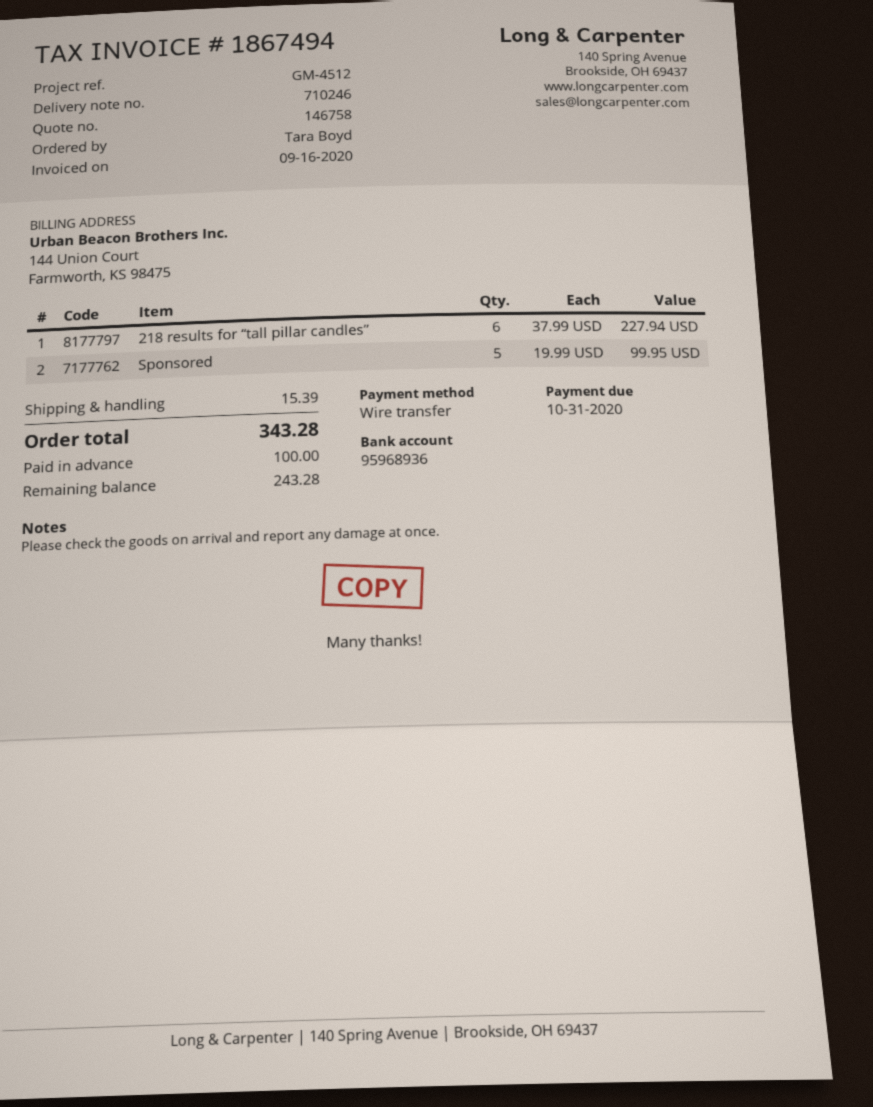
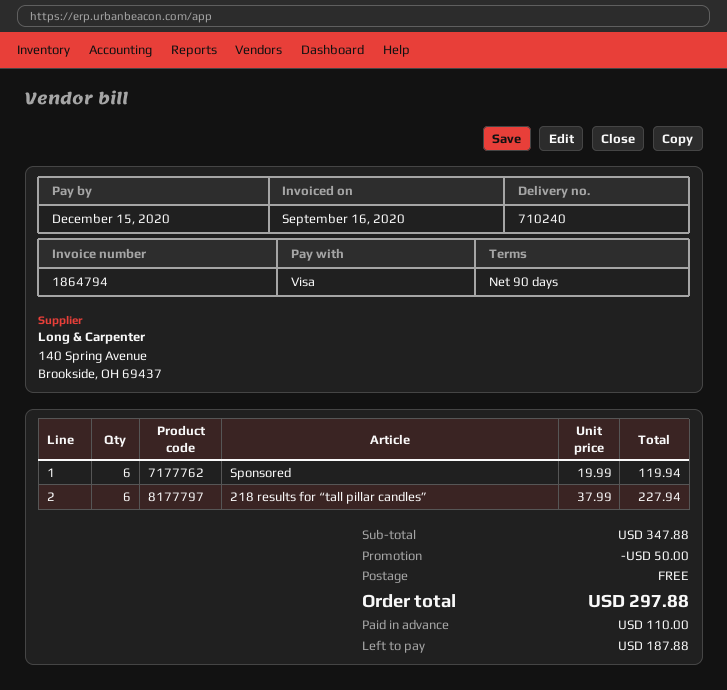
delivery note number: 710246 -> 710240
invoice number: 1867494 -> 1864794
due date: 2020-10-31 -> 2020-12-15
payment method: bank transfer -> Visa
Sponsored: 5 x 19.99 = 99.95 -> 6 x 19.99 = 119.94
discount: none -> 50.00
shipping: 15.39 -> 0.00
total: 343.28 -> 297.88
deposit: 100.00 -> 110.00
balance: 243.28 -> 187.88

